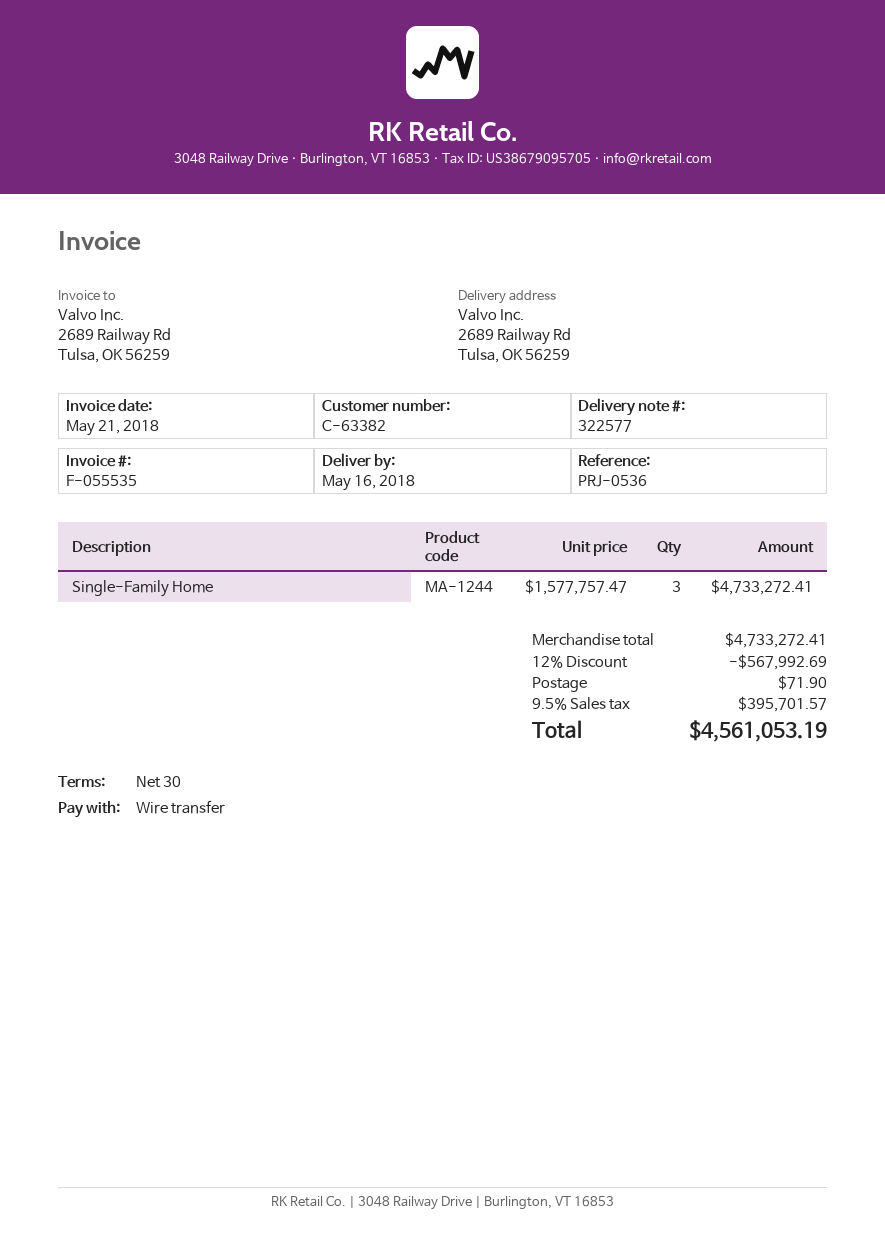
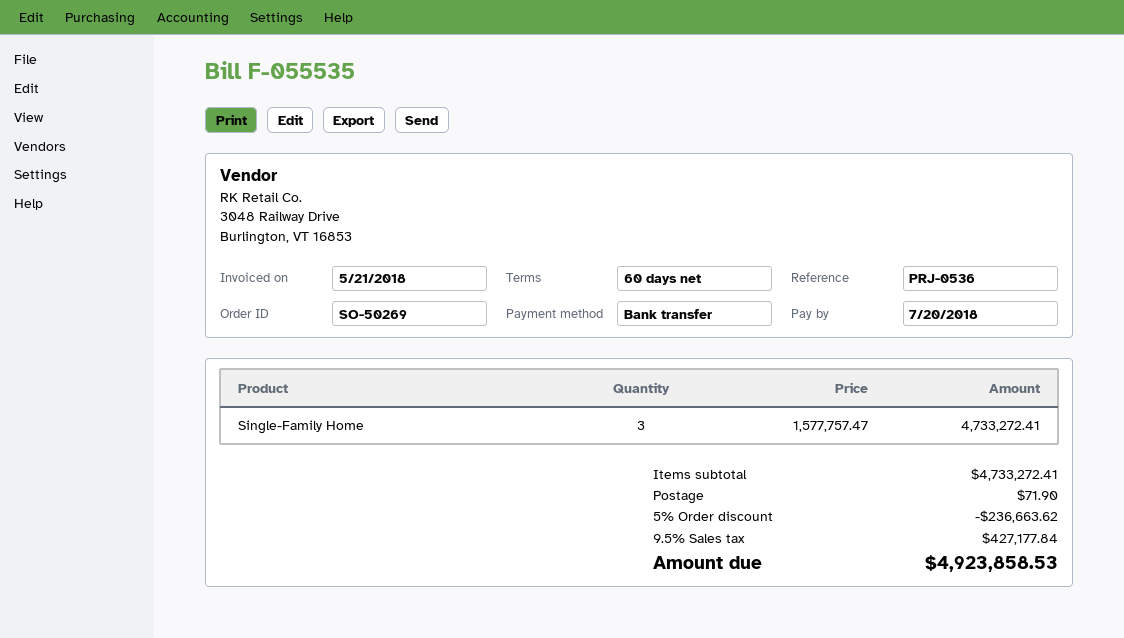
payment terms: 30 days -> 60 days
discount: 12% = 567992.69 -> 5% = 236663.62
tax: 9.5% = 395701.57 -> 9.5% = 427177.84
total: 4561053.19 -> 4923858.53

